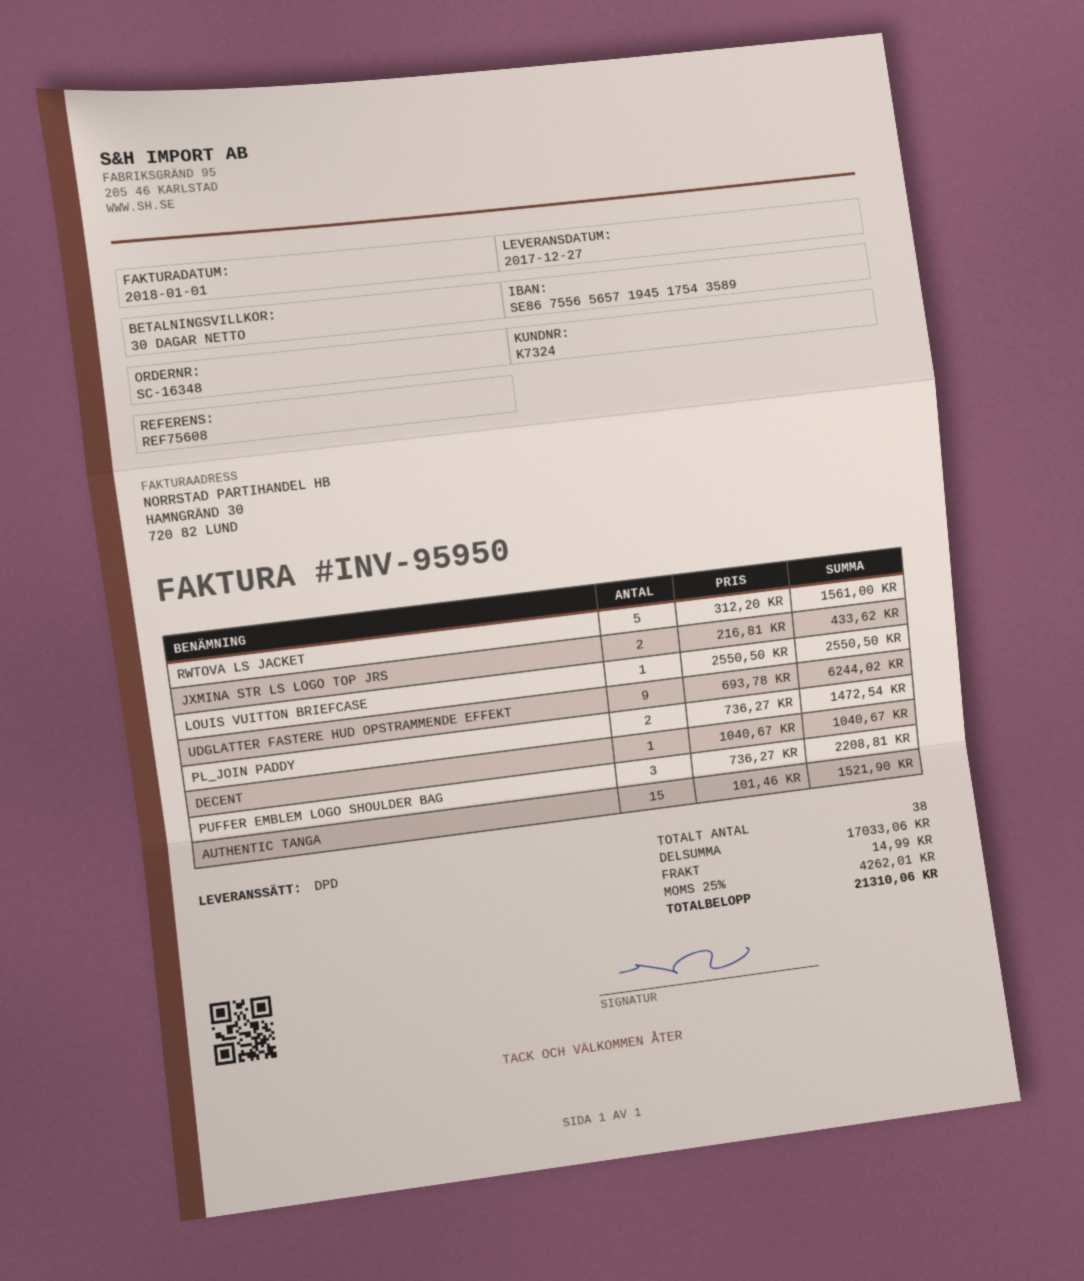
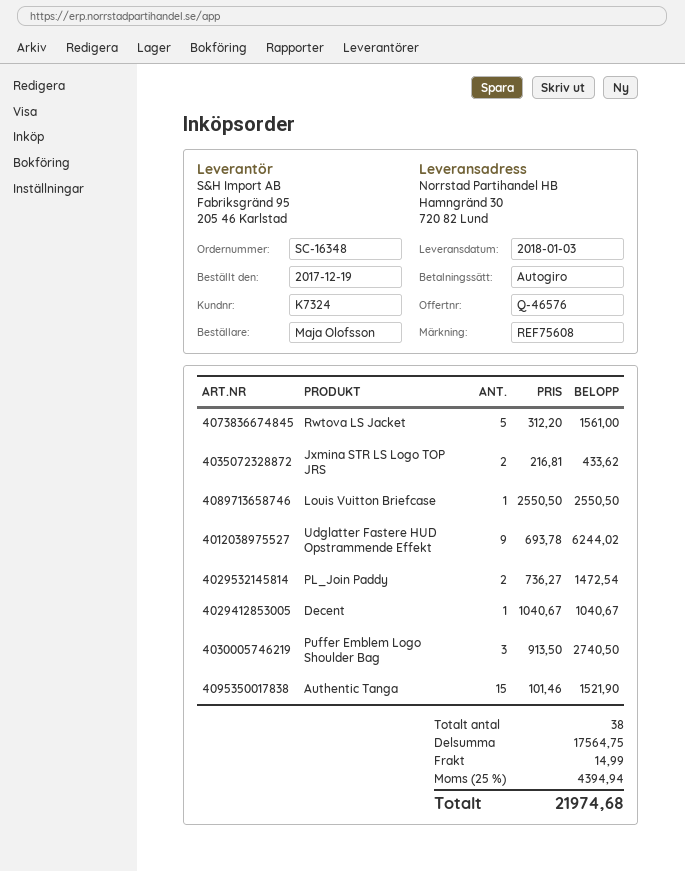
delivery date: 2017-12-27 -> 2018-01-03
PUFFER EMBLEM LOGO SHOULDER BAG: 3 x 736.27 = 2208.81 -> 3 x 913.50 = 2740.50
subtotal: 17033.06 -> 17564.75
tax: 25% = 4262.01 -> 25% = 4394.94
total: 21310.06 -> 21974.68

